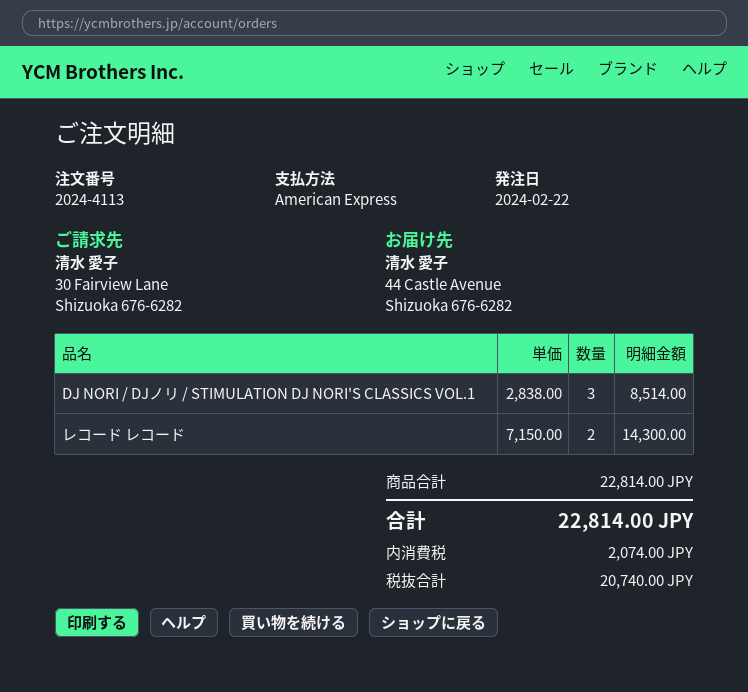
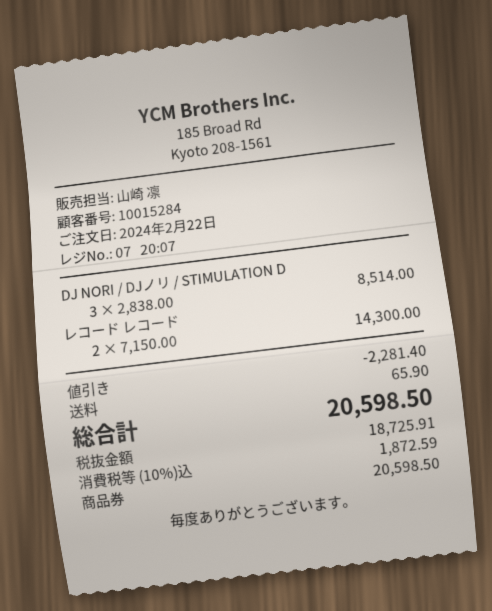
payment method: American Express -> gift card
discount: none -> 2281.40
shipping: none -> 65.90
net: 20740.00 -> 18725.91
tax: 2074.00 -> 1872.59
total: 22814.00 -> 20598.50

